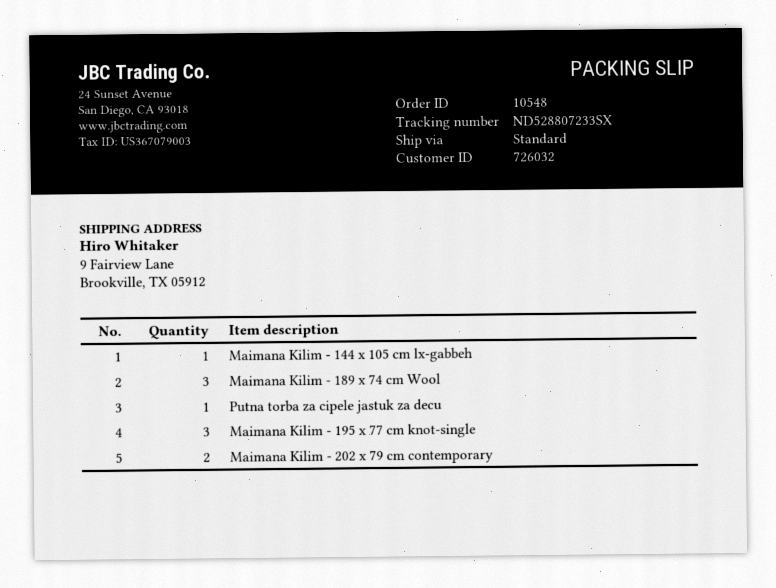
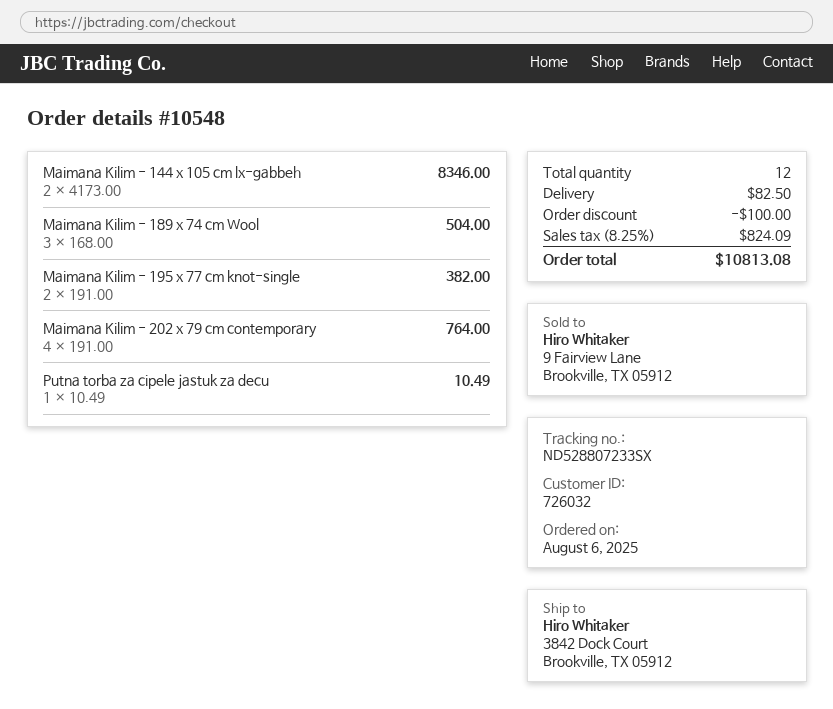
ship to: 9 Fairview Lane, Brookville, TX 05912 -> 3842 Dock Court, Brookville, TX 05912
Maimana Kilim - 144 x 105 cm lx-gabbeh: 1 -> 2
Maimana Kilim - 195 x 77 cm knot-single: 3 -> 2
Maimana Kilim - 202 x 79 cm contemporary: 2 -> 4

